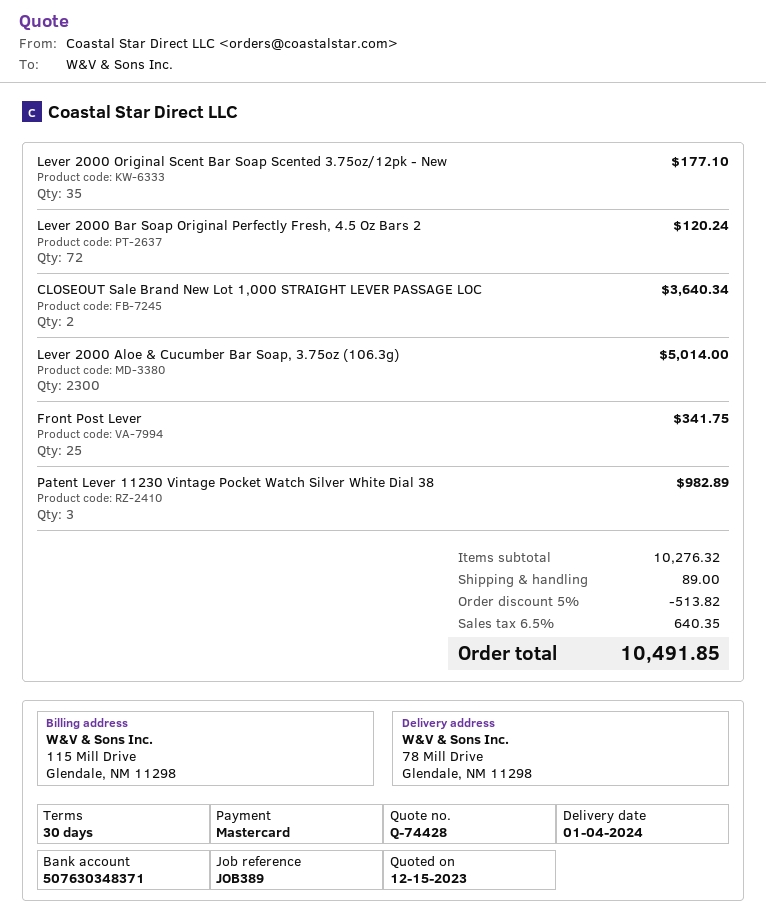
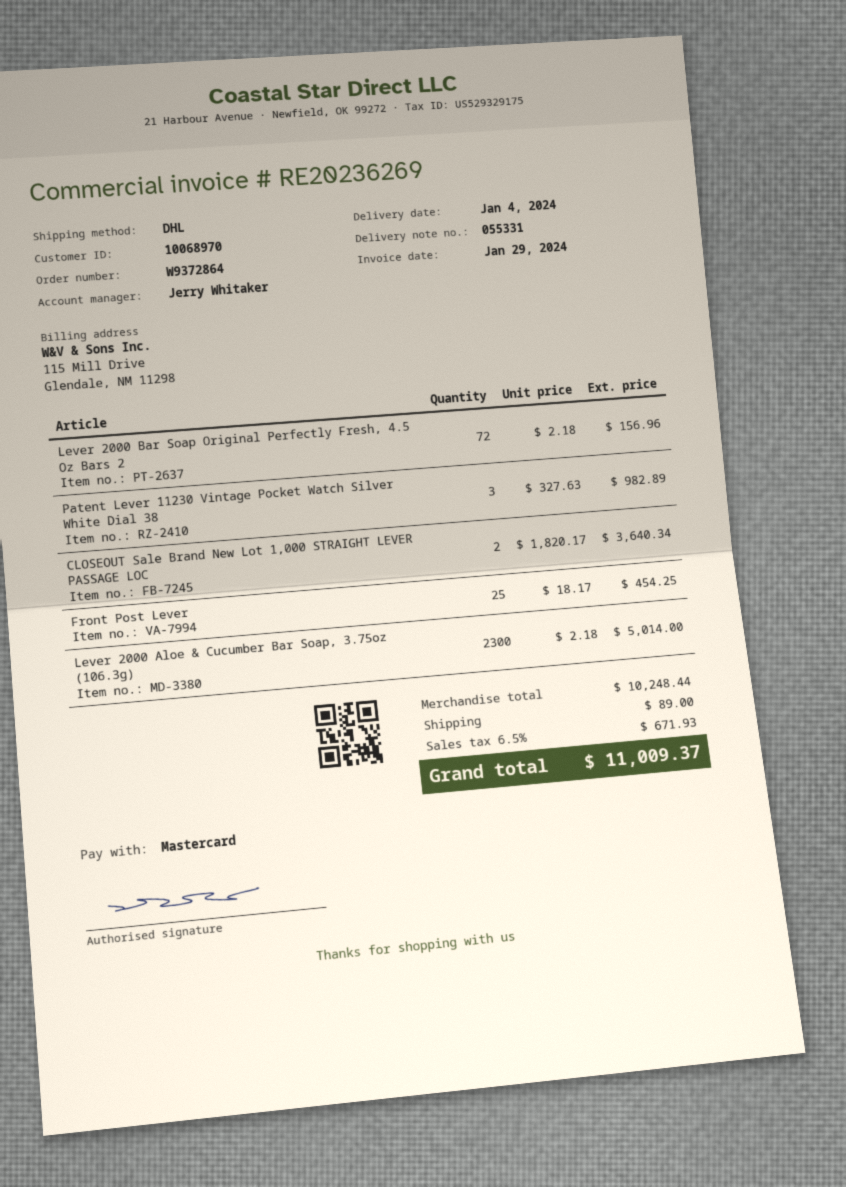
Lever 2000 Original Scent Bar Soap Scented 3.75oz/12pk - New: 35 for 177.10 -> none
Lever 2000 Bar Soap Original Perfectly Fresh, 4.5 Oz Bars 2: 72 for 120.24 -> 72 for 156.96
Front Post Lever: 25 for 341.75 -> 25 for 454.25
subtotal: 10276.32 -> 10248.44
discount: 5% = 513.82 -> none
tax: 6.5% = 640.35 -> 6.5% = 671.93
total: 10491.85 -> 11009.37

